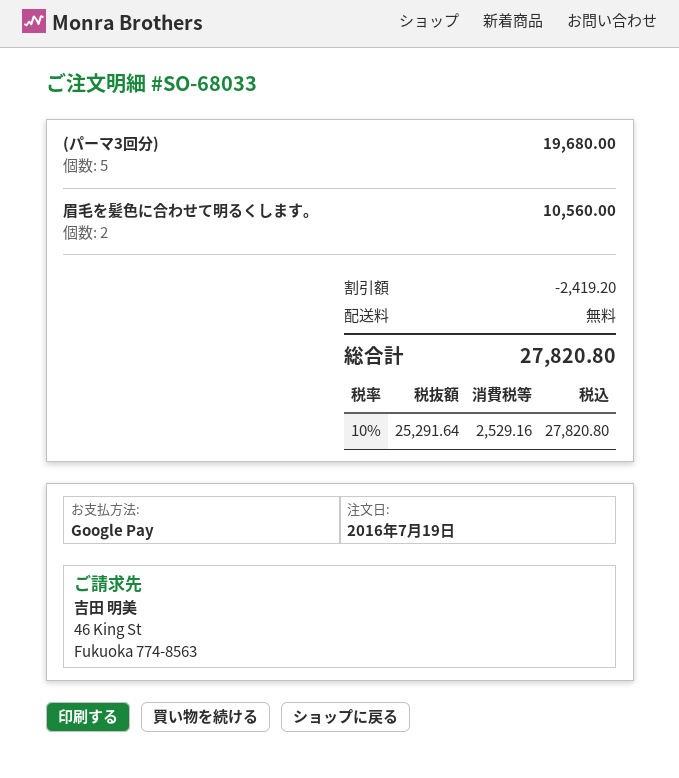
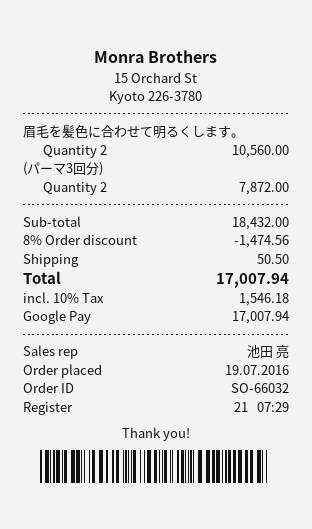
order number: SO-68033 -> SO-66032
(パーマ3回分): 5 for 19680.00 -> 2 for 7872.00
discount: 2419.20 -> 1474.56
shipping: 0.00 -> 50.50
tax: 10% = 2529.16 -> 10% = 1546.18
total: 27820.80 -> 17007.94

